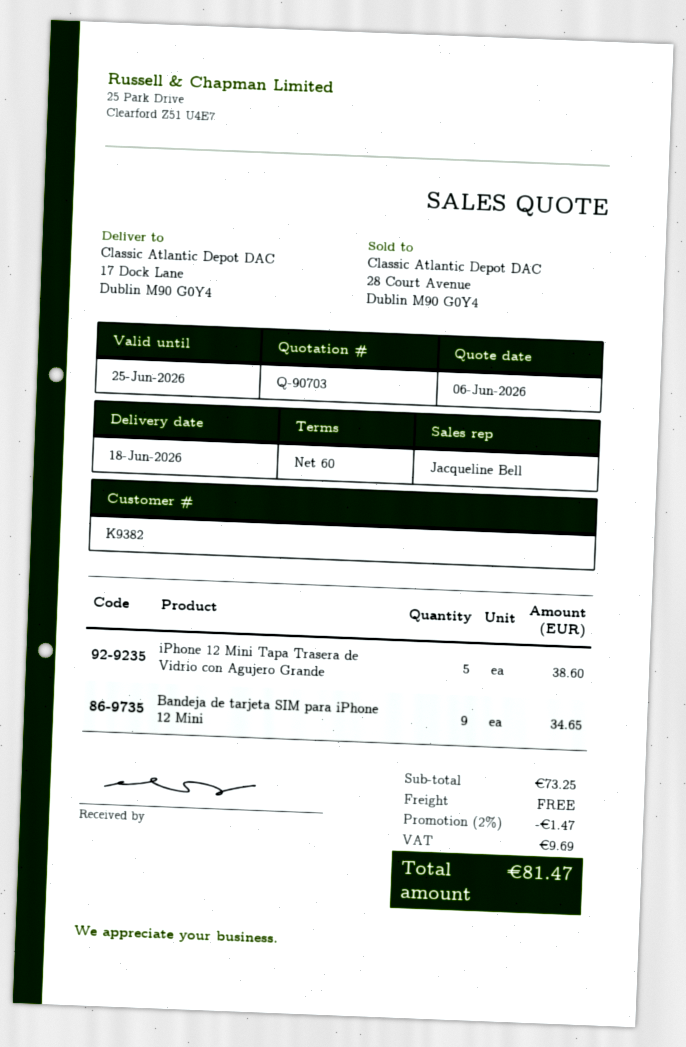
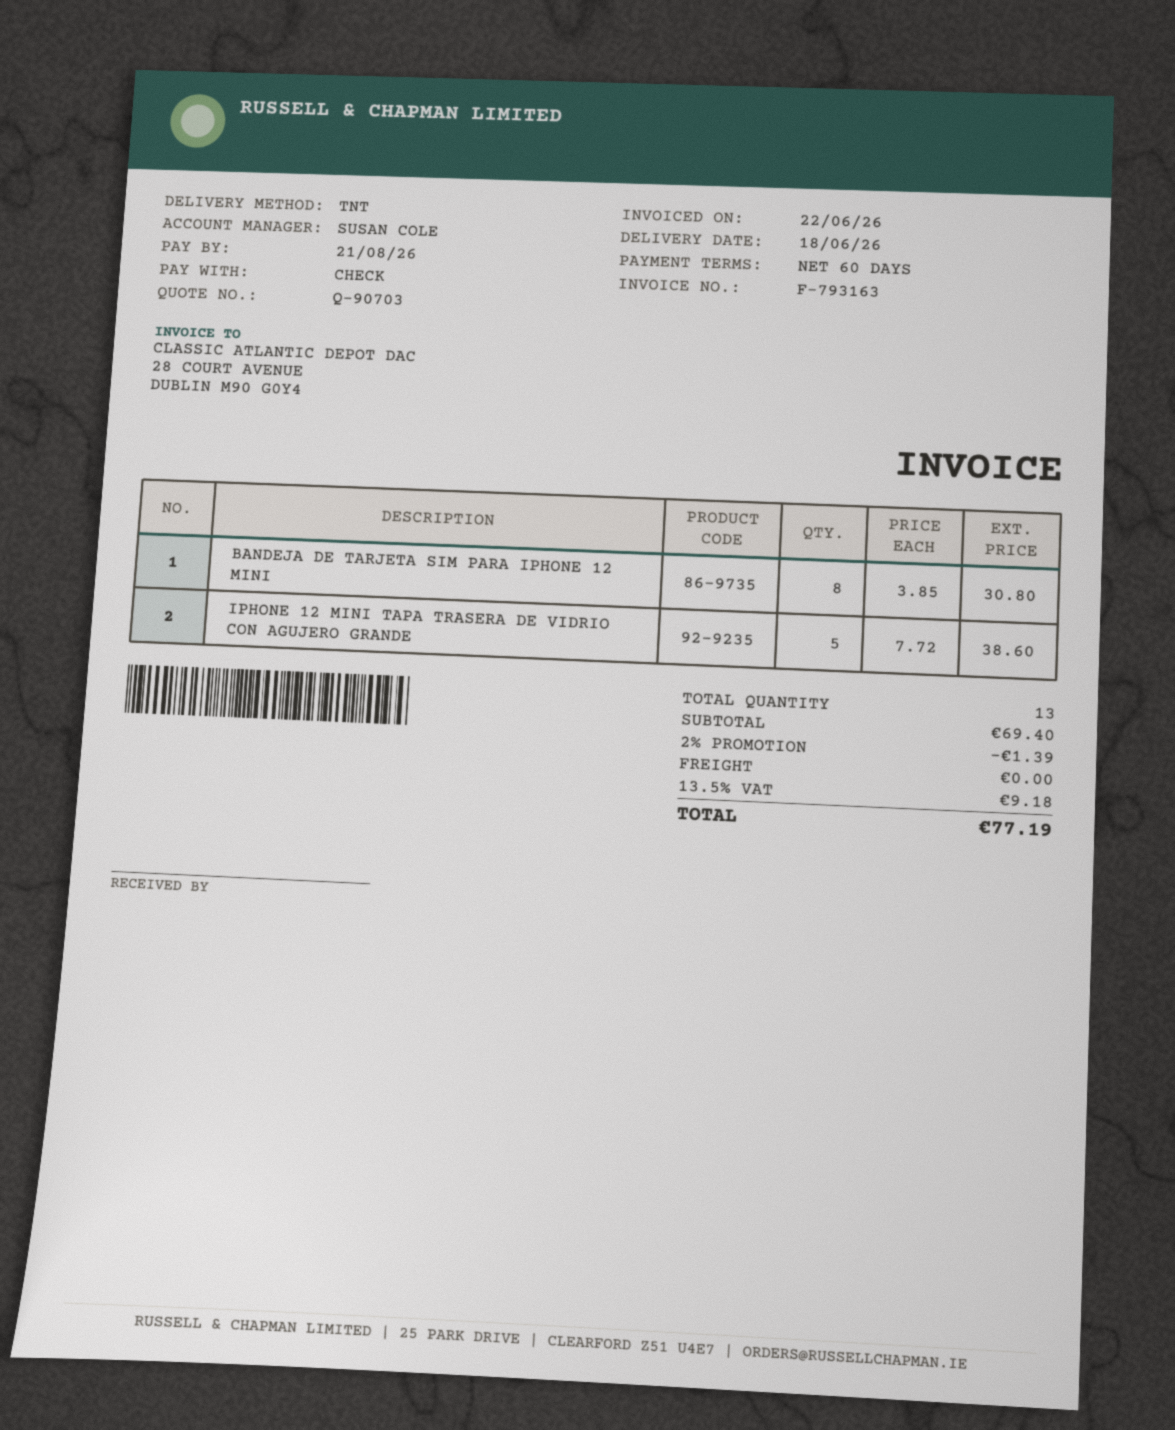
sales rep: Jacqueline Bell -> SUSAN COLE
Bandeja de tarjeta SIM para iPhone 12 Mini: 9 for 34.65 -> 8 for 30.80
subtotal: 73.25 -> 69.40
discount: 2% = 1.47 -> 2% = 1.39
tax: 9.69 -> 9.18
total: 81.47 -> 77.19

